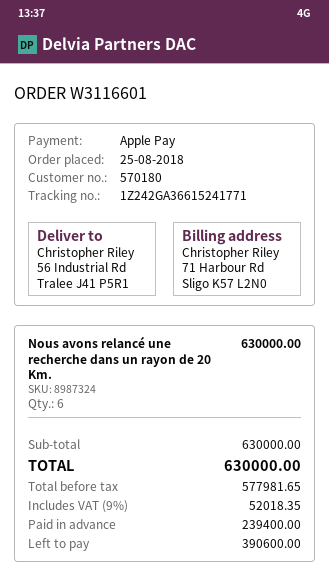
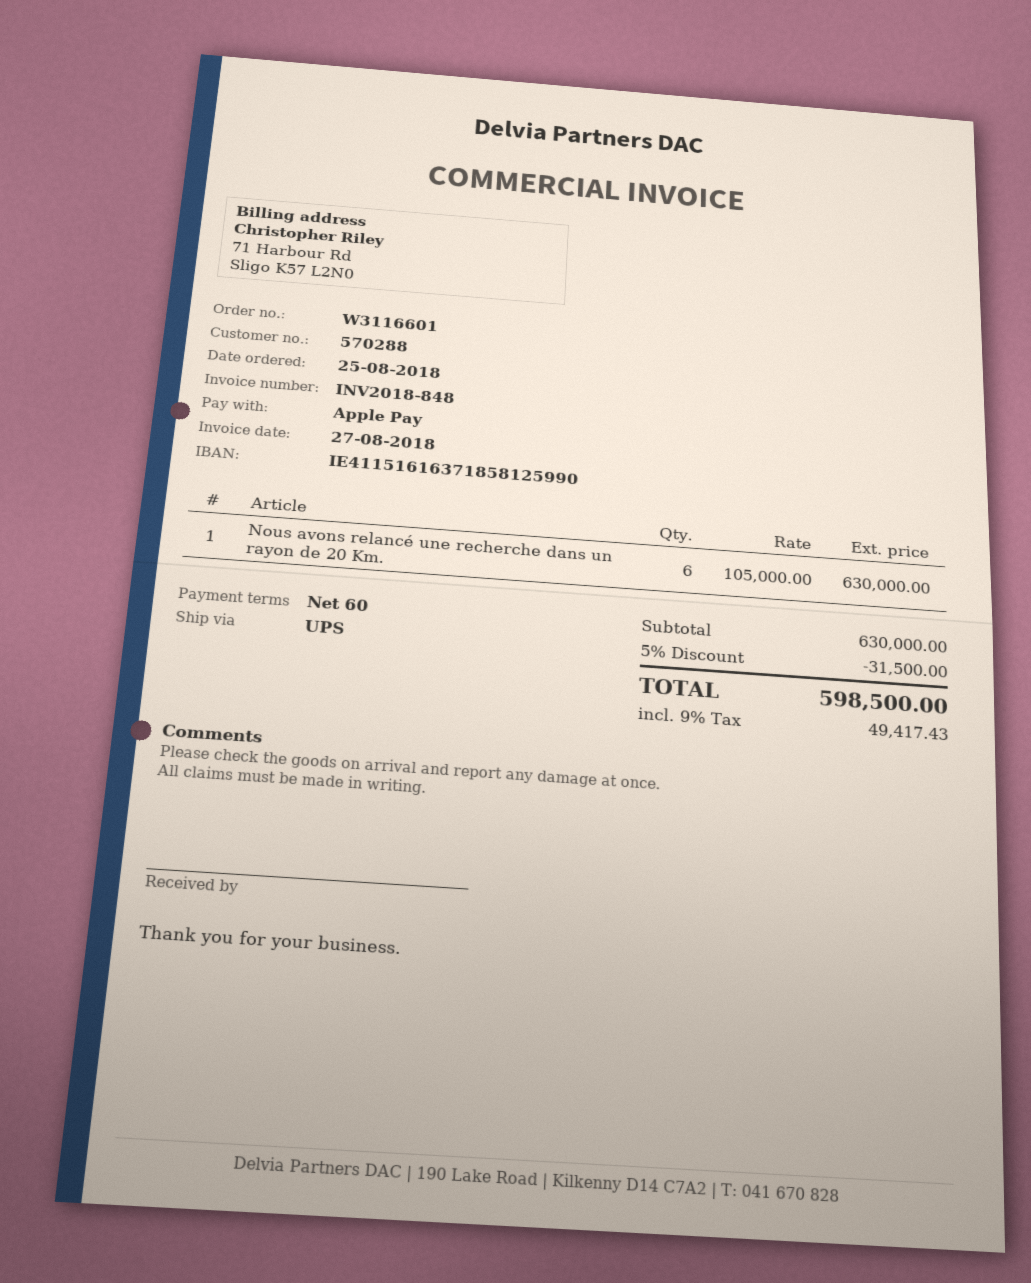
customer number: 570180 -> 570288
discount: none -> 5% = 31500.00
tax: 9% = 52018.35 -> 9% = 49417.43
total: 630000.00 -> 598500.00

